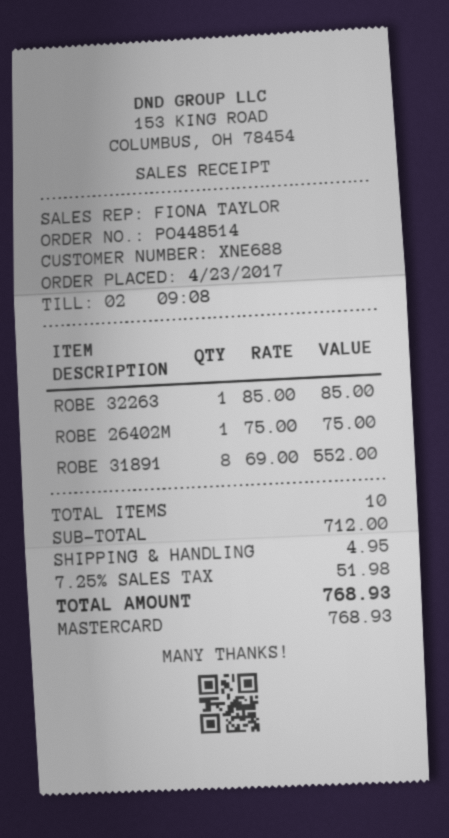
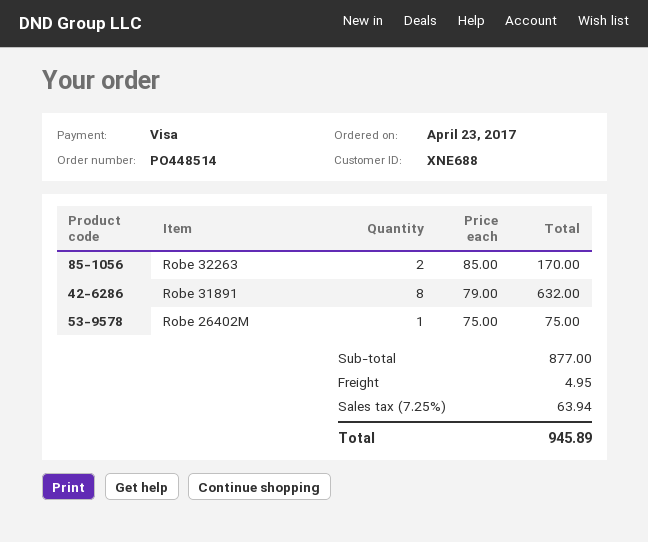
payment method: Mastercard -> Visa
ROBE 32263: 1 x 85.00 = 85.00 -> 2 x 85.00 = 170.00
ROBE 31891: 8 x 69.00 = 552.00 -> 8 x 79.00 = 632.00
subtotal: 712.00 -> 877.00
tax: 7.25% = 51.98 -> 7.25% = 63.94
total: 768.93 -> 945.89

